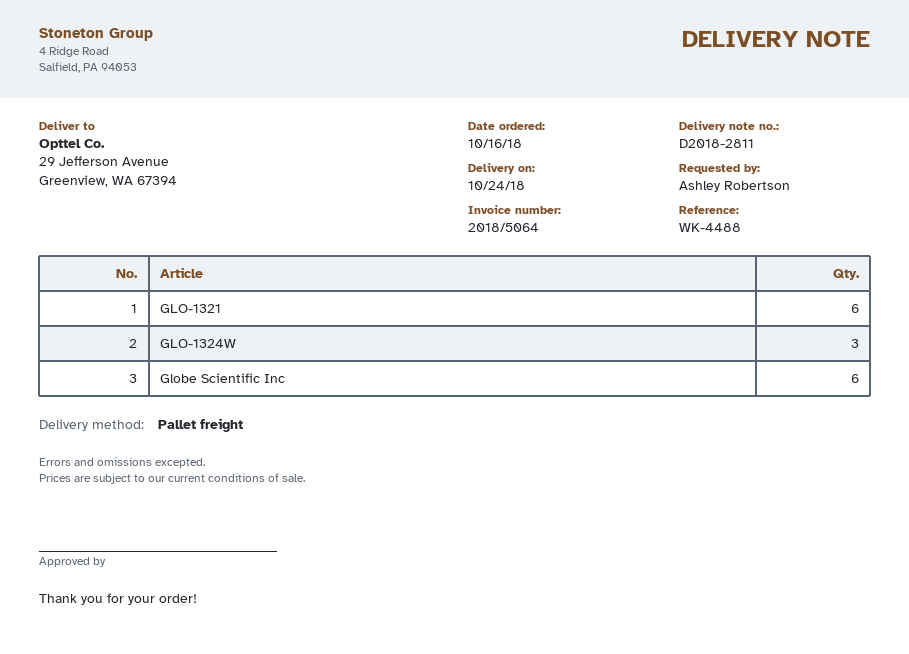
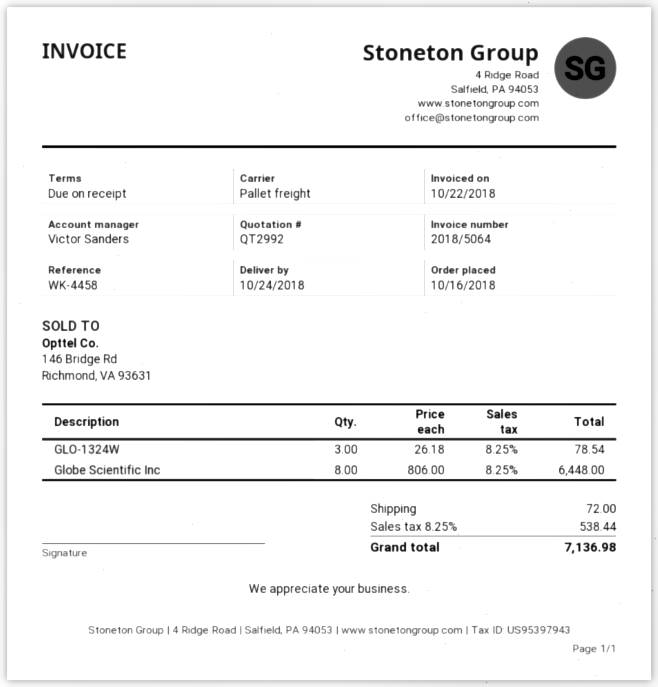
reference: WK-4488 -> WK-4458
GLO-1321: 6 -> none
Globe Scientific Inc: 6 -> 8

